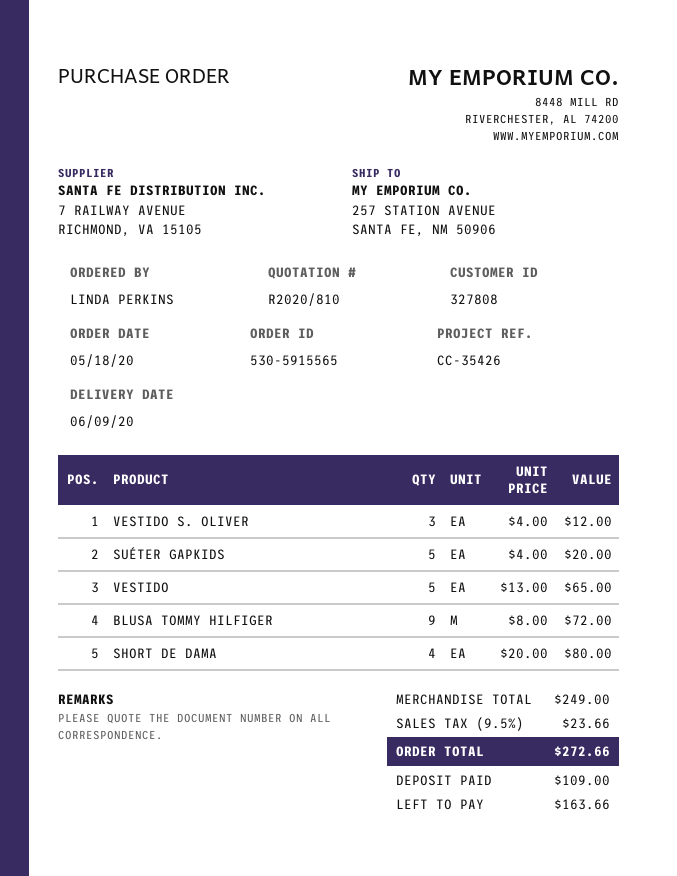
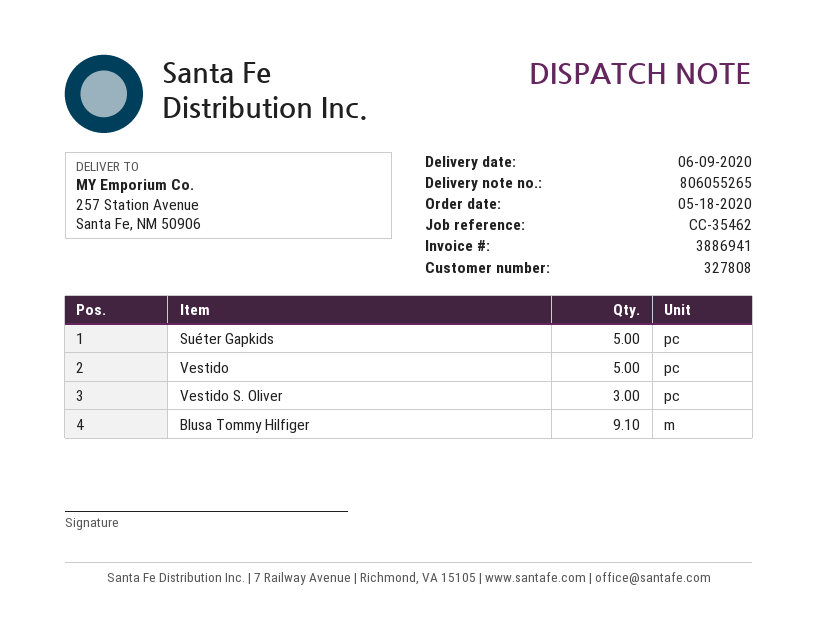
reference: CC-35426 -> CC-35462
BLUSA TOMMY HILFIGER: 9 -> 9.1
SHORT DE DAMA: 4 -> none

